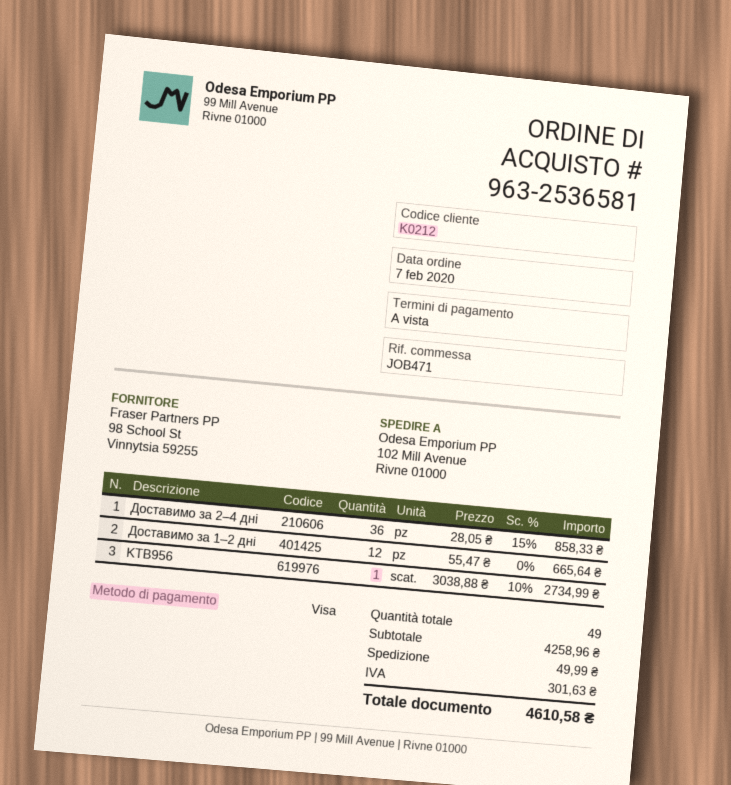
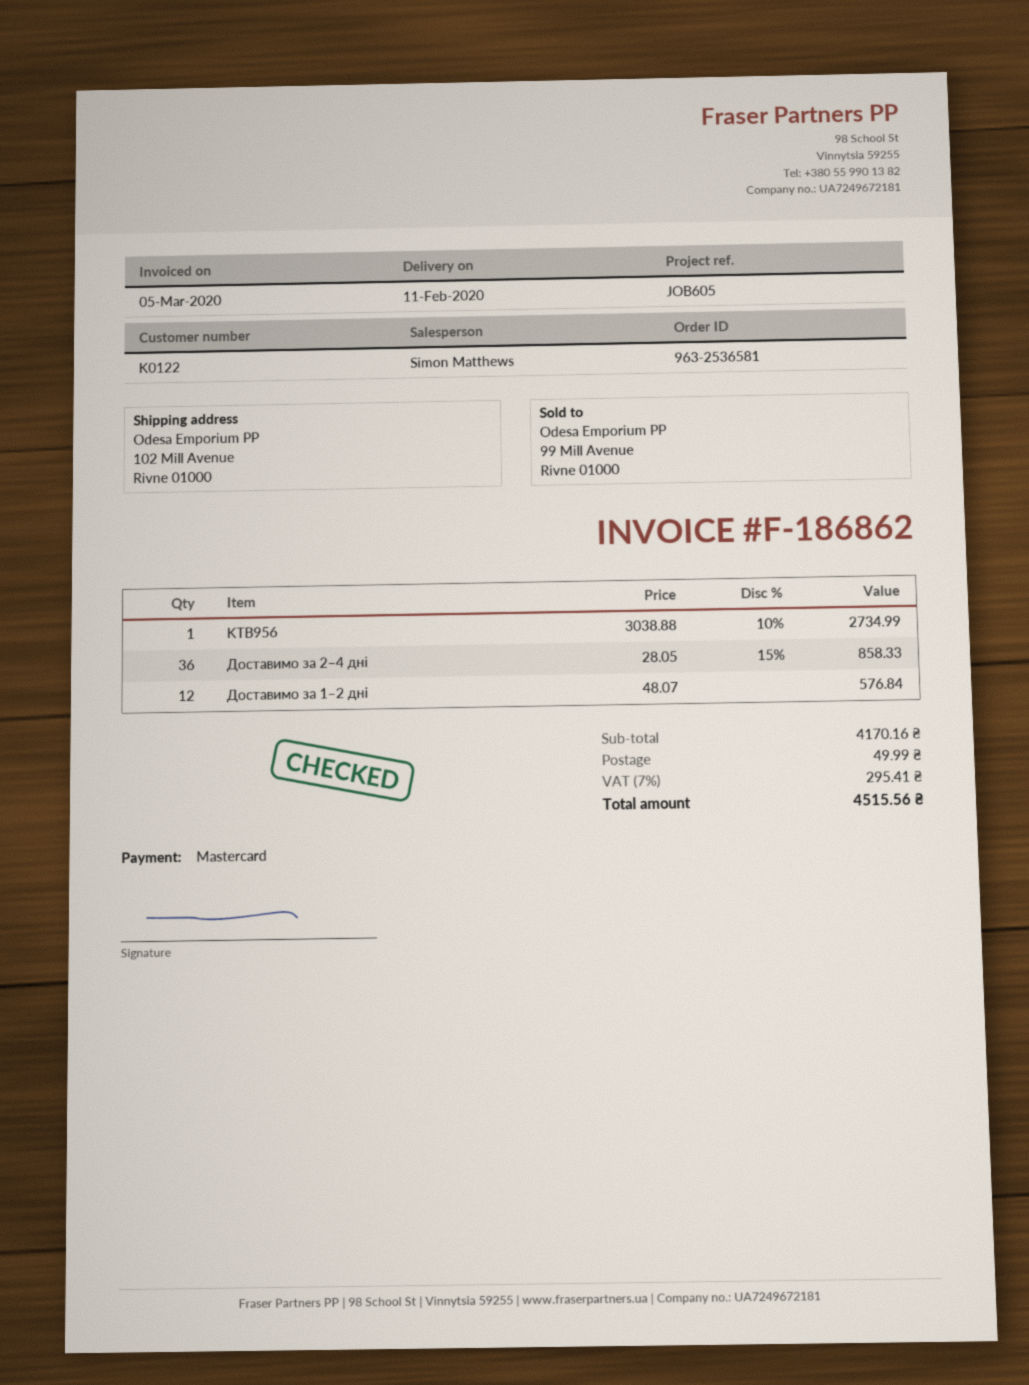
customer number: K0212 -> K0122
reference: JOB471 -> JOB605
payment method: Visa -> Mastercard
Доставимо за 1–2 дні: 12 x 55.47 = 665.64 -> 12 x 48.07 = 576.84
subtotal: 4258.96 -> 4170.16
tax: 301.63 -> 295.41
total: 4610.58 -> 4515.56

